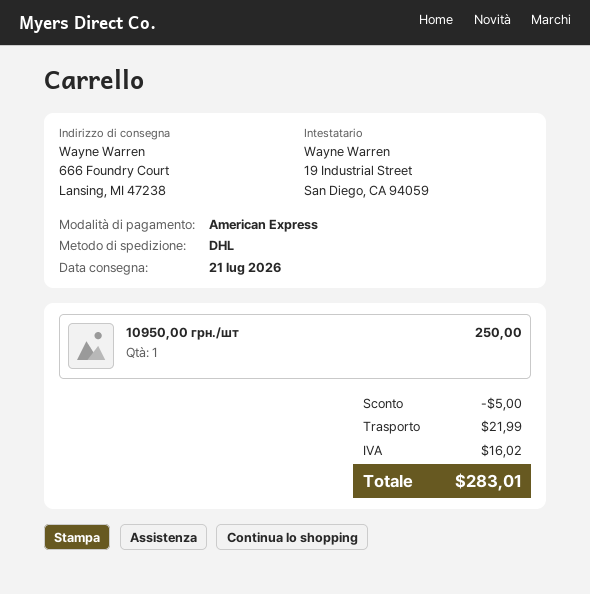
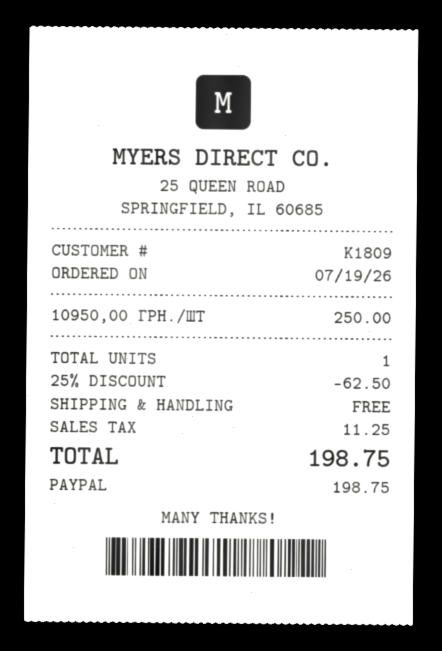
payment method: American Express -> PayPal
discount: 5.00 -> 62.50
shipping: 21.99 -> 0.00
tax: 16.02 -> 11.25
total: 283.01 -> 198.75

